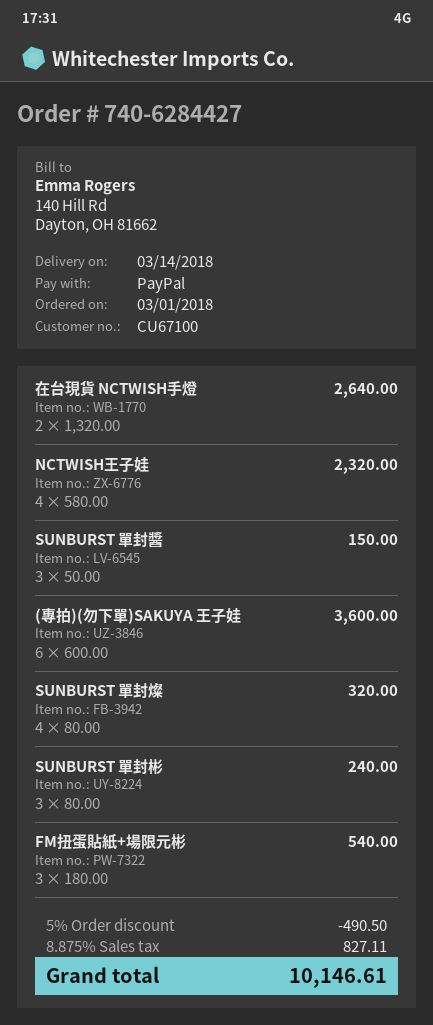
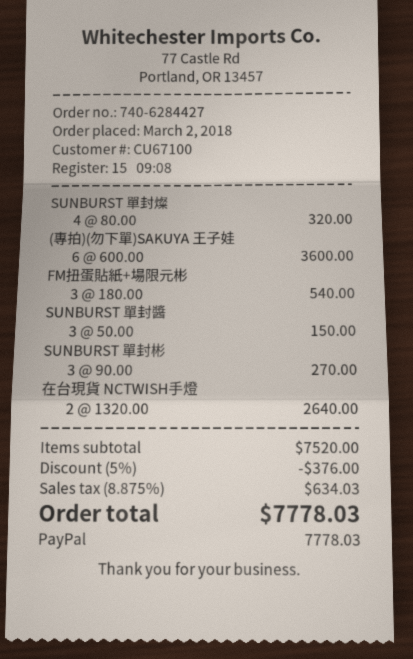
order date: 2018-03-01 -> 2018-03-02
NCTWISH王子娃: 4 x 580.00 = 2320.00 -> none
SUNBURST 單封彬: 3 x 80.00 = 240.00 -> 3 x 90.00 = 270.00
discount: 5% = 490.50 -> 5% = 376.00
tax: 8.875% = 827.11 -> 8.875% = 634.03
total: 10146.61 -> 7778.03

